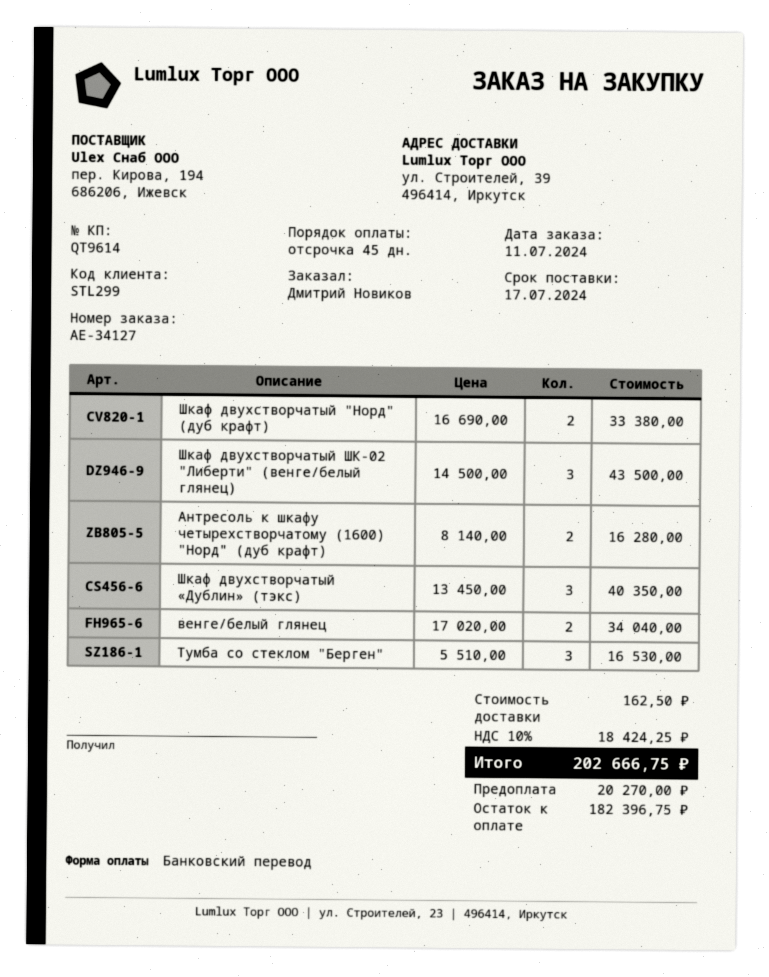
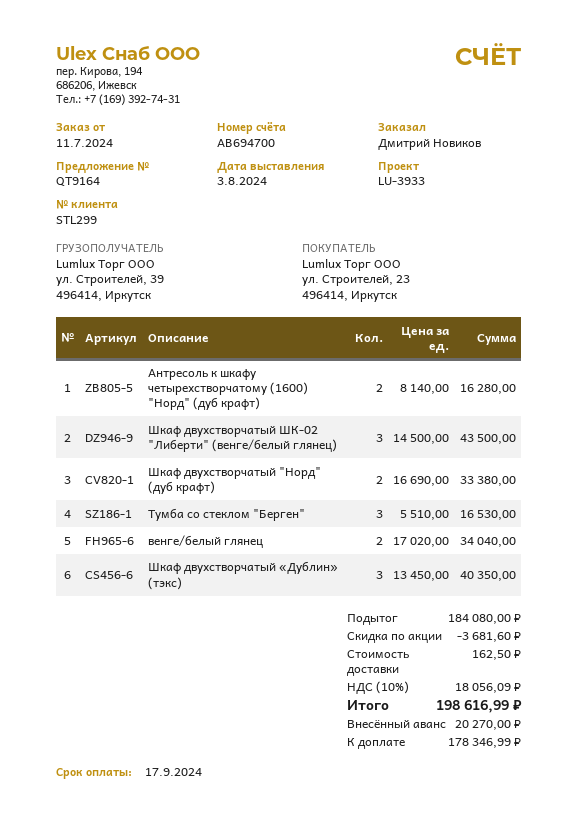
quote number: QT9614 -> QT9164
discount: none -> 3681.60
tax: 10% = 18424.25 -> 10% = 18056.09
total: 202666.75 -> 198616.99
balance: 182396.75 -> 178346.99

